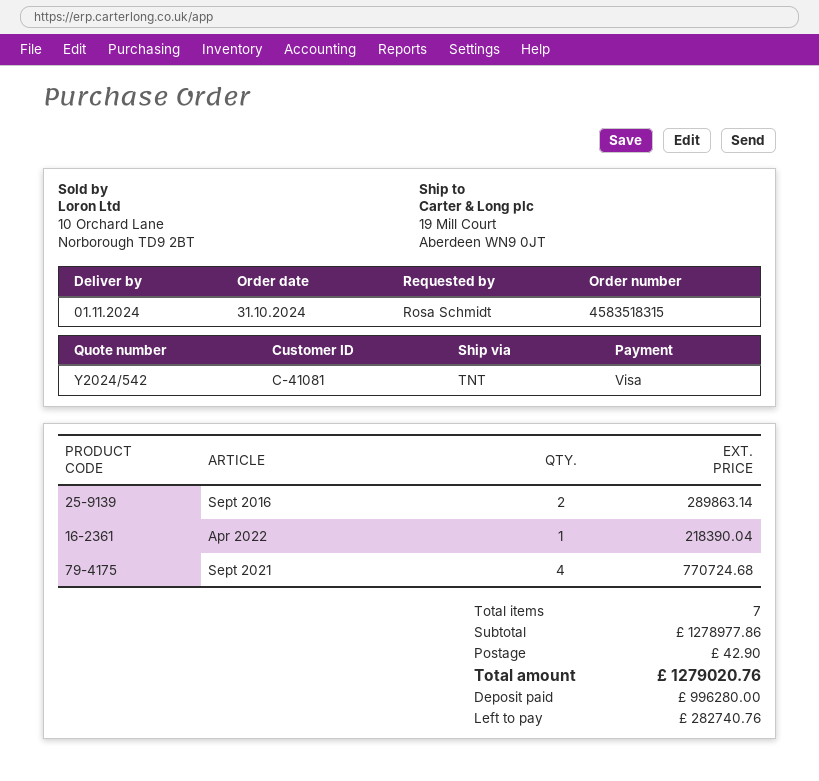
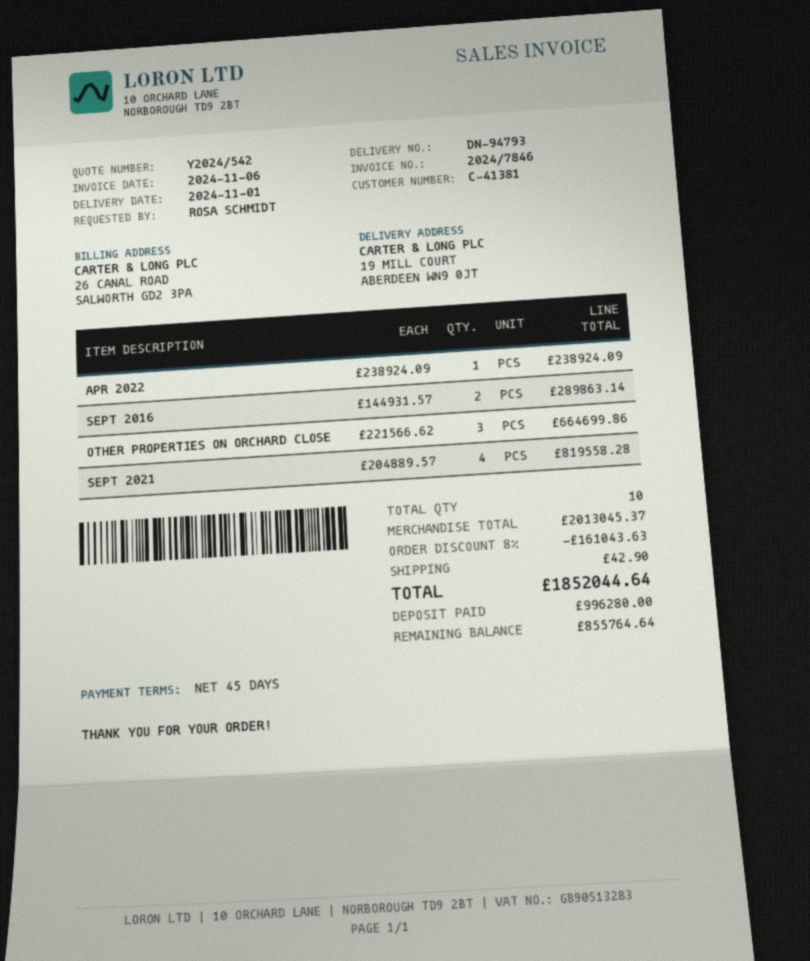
customer number: C-41081 -> C-41381
Apr 2022: 1 for 218390.04 -> 1 for 238924.09
Sept 2021: 4 for 770724.68 -> 4 for 819558.28
OTHER PROPERTIES ON ORCHARD CLOSE: none -> 3 for 664699.86
total quantity: 7 -> 10
subtotal: 1278977.86 -> 2013045.37
discount: none -> 8% = 161043.63
total: 1279020.76 -> 1852044.64
balance: 282740.76 -> 855764.64

